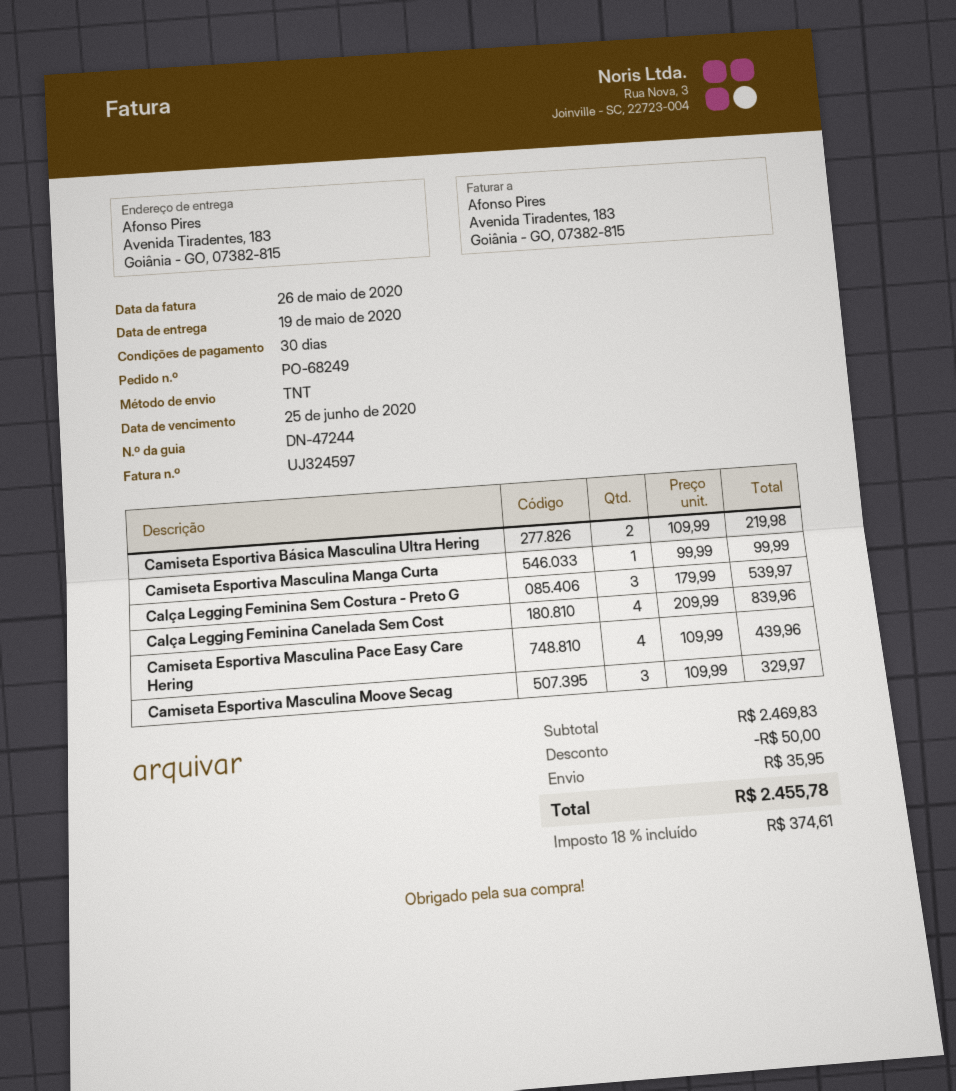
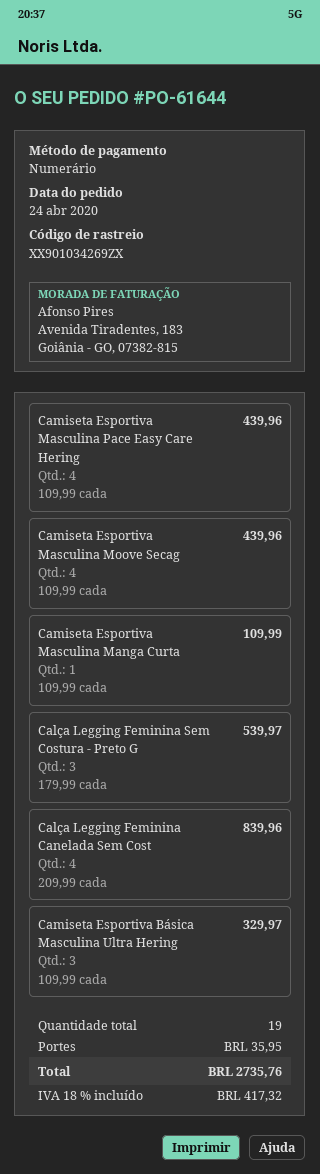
order number: PO-68249 -> PO-61644
Camiseta Esportiva Básica Masculina Ultra Hering: 2 x 109.99 = 219.98 -> 3 x 109.99 = 329.97
Camiseta Esportiva Masculina Manga Curta: 1 x 99.99 = 99.99 -> 1 x 109.99 = 109.99
Camiseta Esportiva Masculina Moove Secag: 3 x 109.99 = 329.97 -> 4 x 109.99 = 439.96
discount: 50.00 -> none
tax: 18% = 374.61 -> 18% = 417.32
total: 2455.78 -> 2735.76

